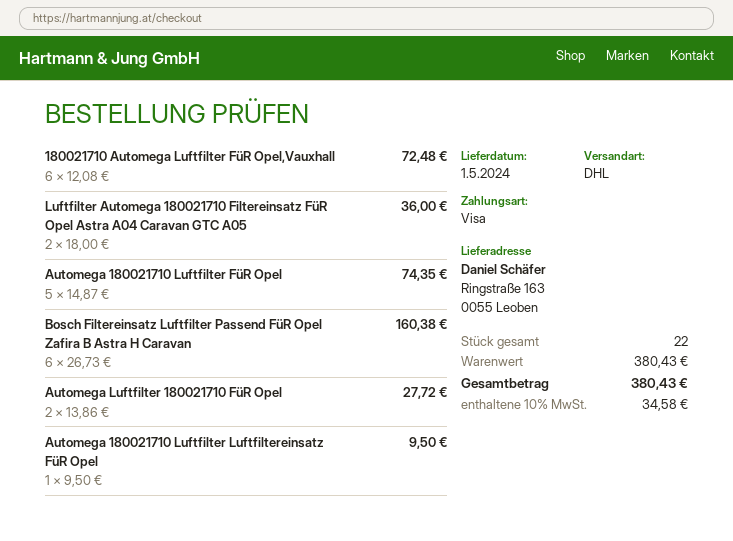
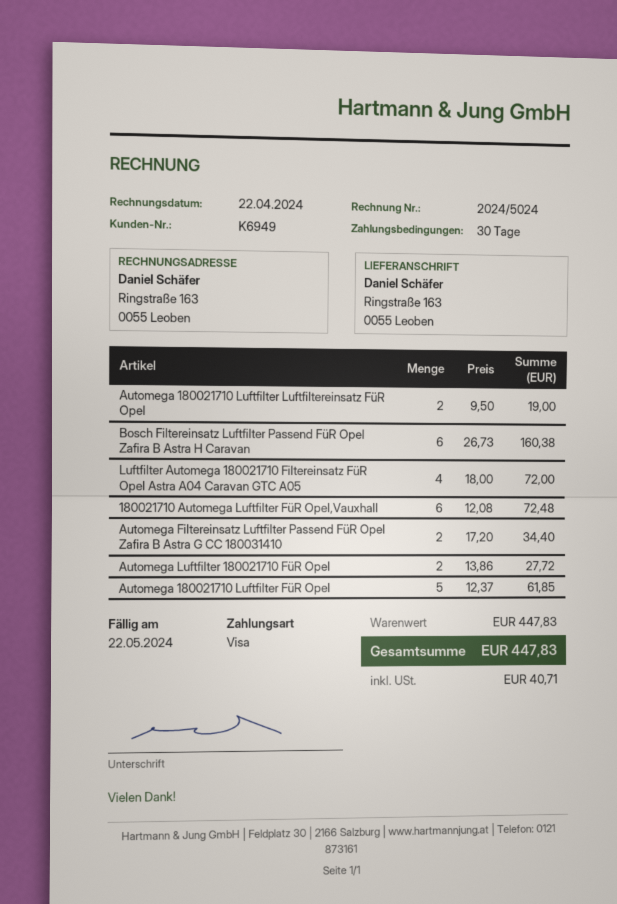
Luftfilter Automega 180021710 Filtereinsatz FüR Opel Astra A04 Caravan GTC A05: 2 x 18.00 = 36.00 -> 4 x 18.00 = 72.00
Automega 180021710 Luftfilter FüR Opel: 5 x 14.87 = 74.35 -> 5 x 12.37 = 61.85
Automega 180021710 Luftfilter Luftfiltereinsatz FüR Opel: 1 x 9.50 = 9.50 -> 2 x 9.50 = 19.00
Automega Filtereinsatz Luftfilter Passend FüR Opel Zafira B Astra G CC 180031410: none -> 2 x 17.20 = 34.40
subtotal: 380.43 -> 447.83
tax: 34.58 -> 40.71
total: 380.43 -> 447.83

